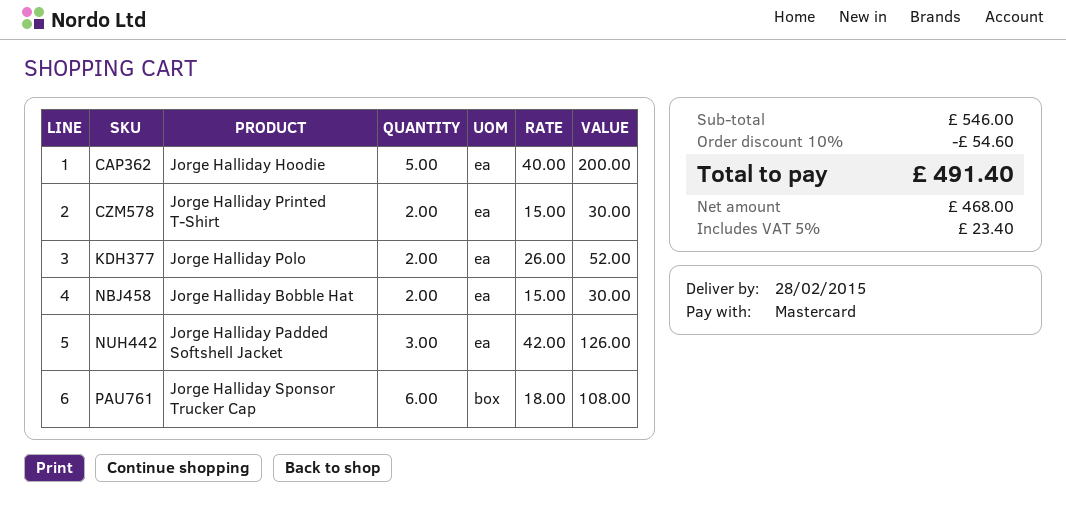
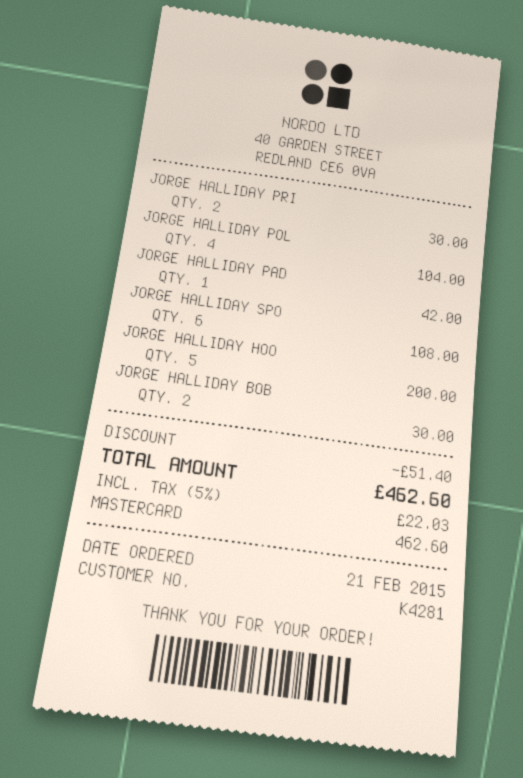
Jorge Halliday Polo: 2 for 52.00 -> 4 for 104.00
Jorge Halliday Padded Softshell Jacket: 3 for 126.00 -> 1 for 42.00
discount: 54.60 -> 51.40
tax: 5% = 23.40 -> 5% = 22.03
total: 491.40 -> 462.60

